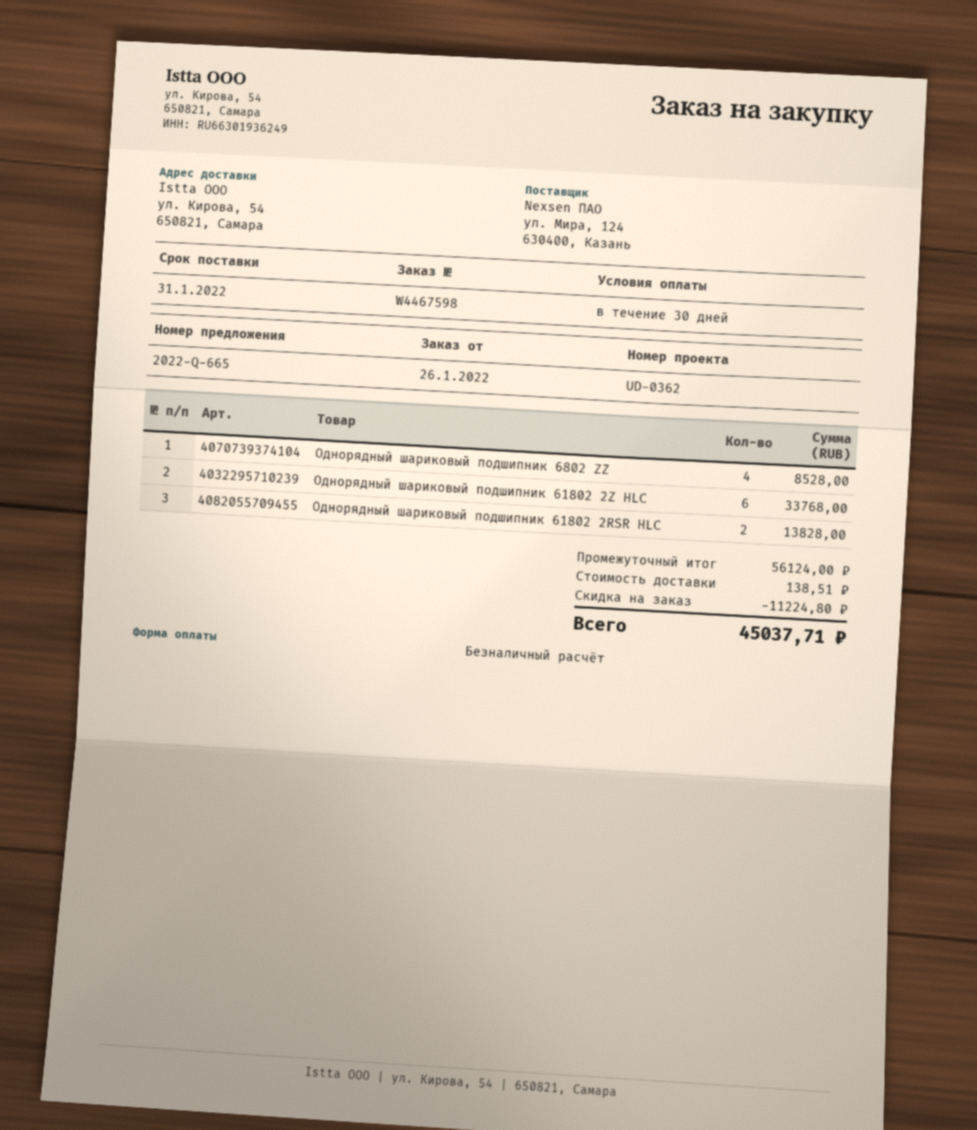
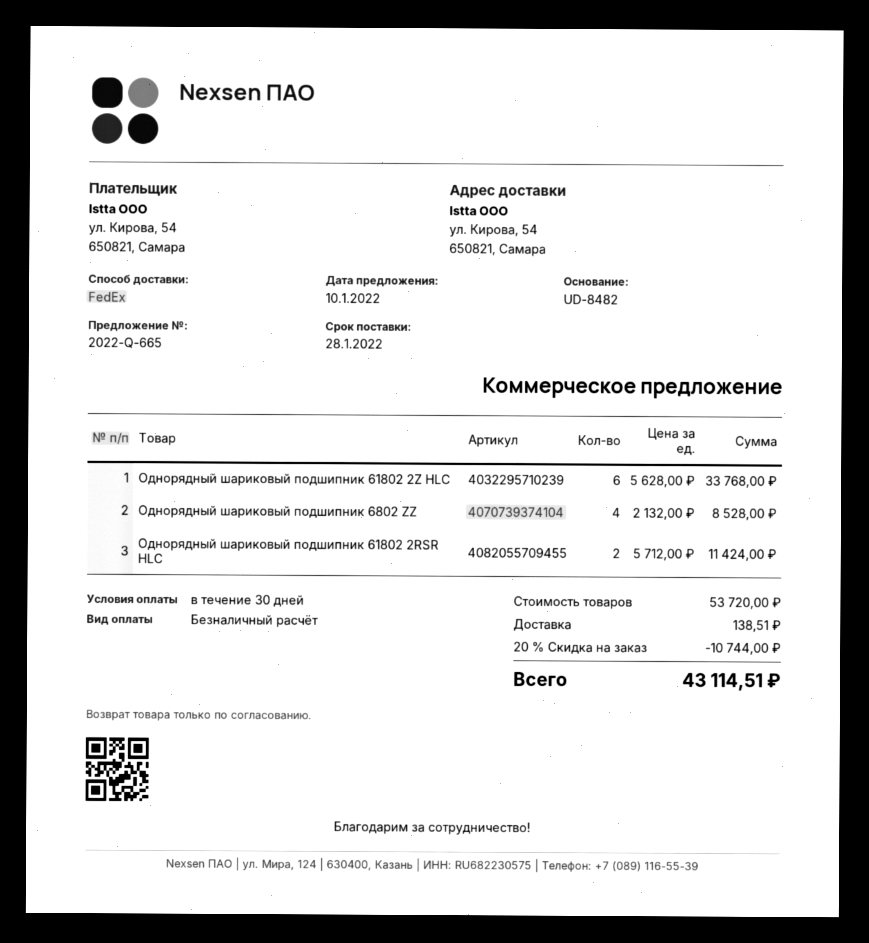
delivery date: 2022-01-31 -> 2022-01-28
reference: UD-0362 -> UD-8482
Однорядный шариковый подшипник 61802 2RSR HLC: 2 for 13828.00 -> 2 for 11424.00
subtotal: 56124.00 -> 53720.00
discount: 11224.80 -> 10744.00
total: 45037.71 -> 43114.51

